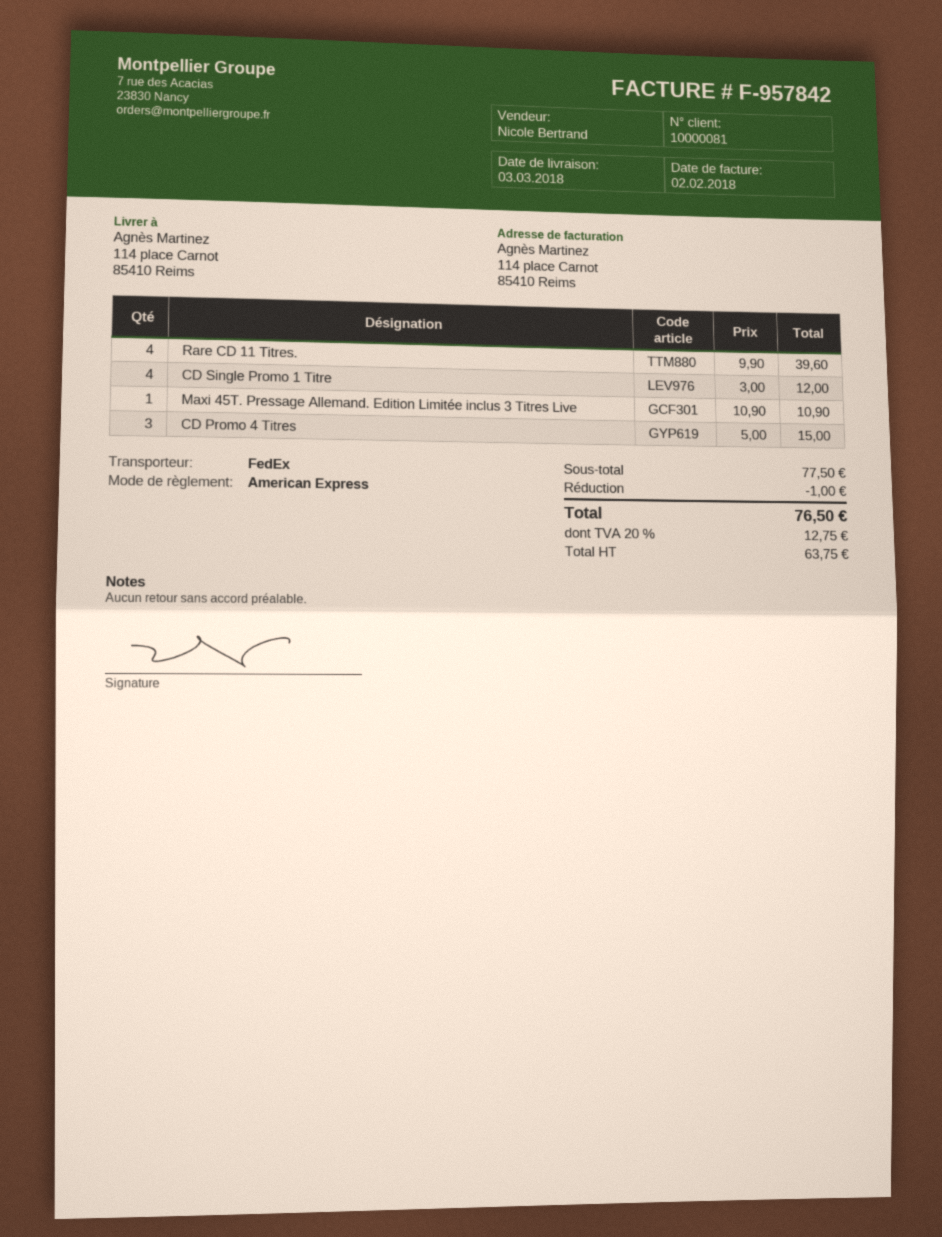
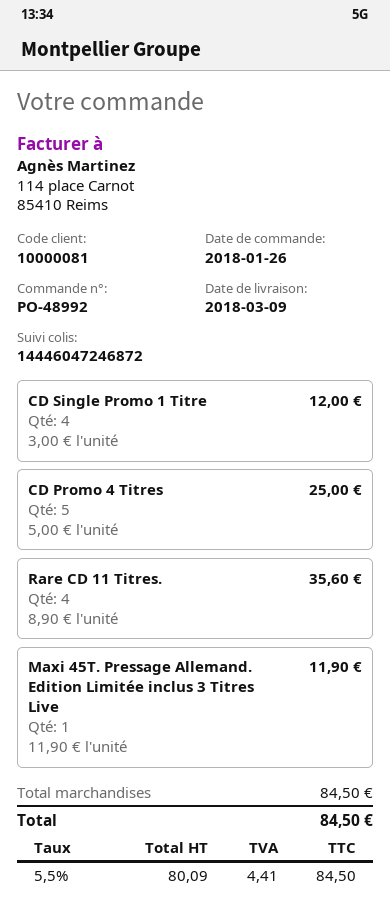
delivery date: 2018-03-03 -> 2018-03-09
Rare CD 11 Titres.: 4 x 9.90 = 39.60 -> 4 x 8.90 = 35.60
Maxi 45T. Pressage Allemand. Edition Limitée inclus 3 Titres Live: 1 x 10.90 = 10.90 -> 1 x 11.90 = 11.90
CD Promo 4 Titres: 3 x 5.00 = 15.00 -> 5 x 5.00 = 25.00
subtotal: 77.50 -> 84.50
discount: 1.00 -> none
net: 63.75 -> 80.09
tax: 20% = 12.75 -> 5.5% = 4.41
total: 76.50 -> 84.50

